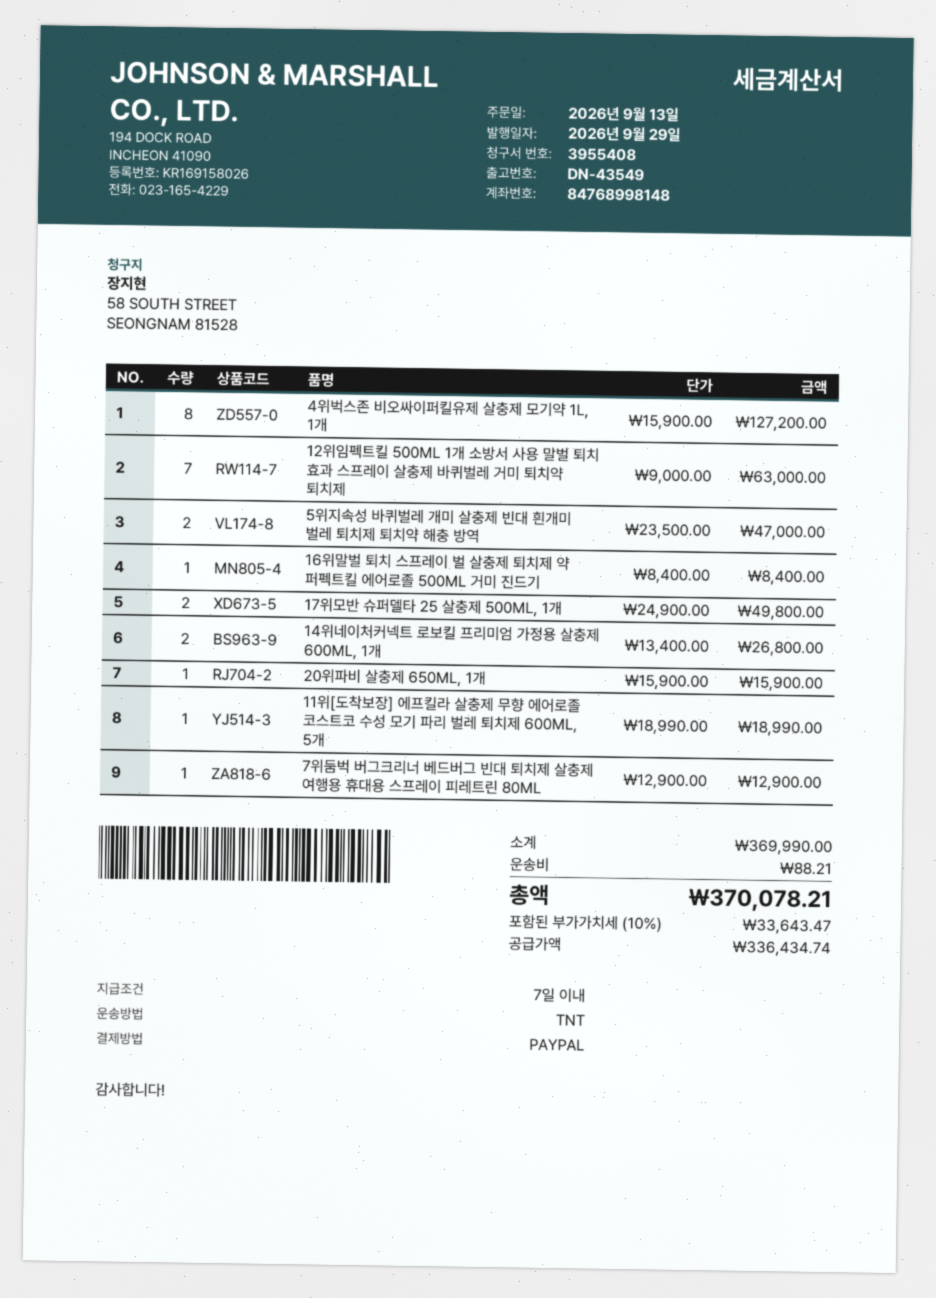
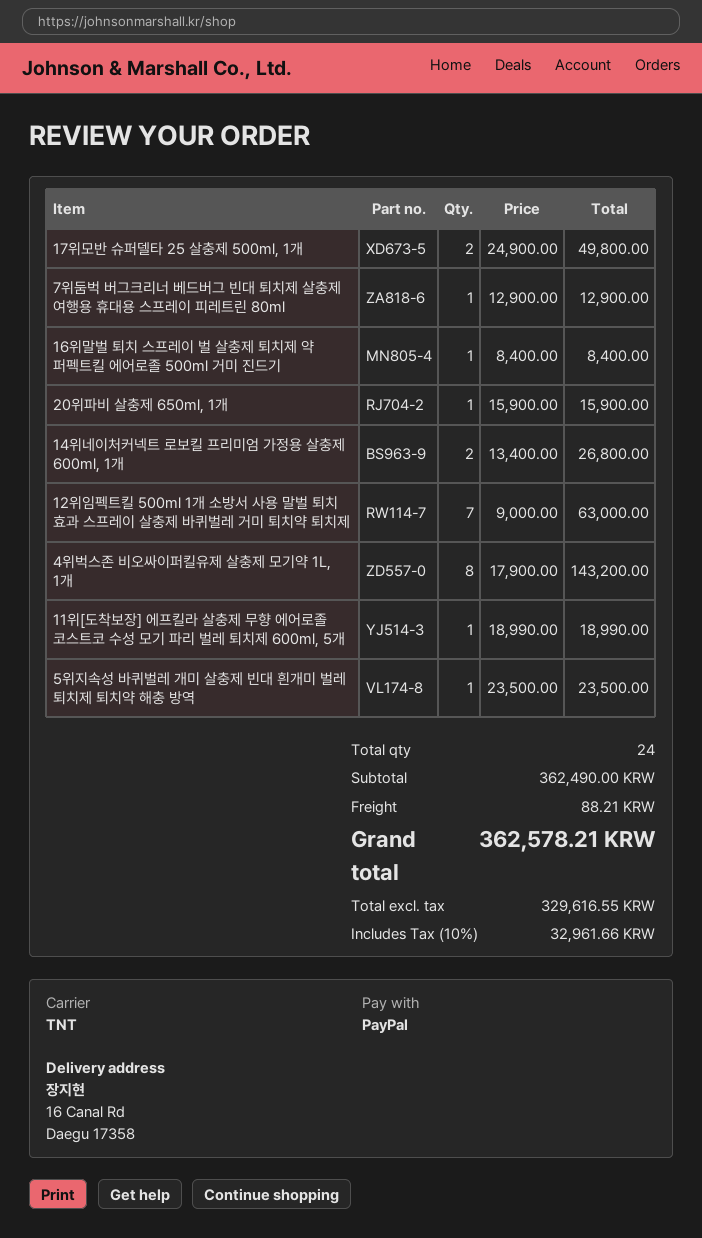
4위벅스존 비오싸이퍼킬유제 살충제 모기약 1L, 1개: 8 x 15900.00 = 127200.00 -> 8 x 17900.00 = 143200.00
5위지속성 바퀴벌레 개미 살충제 빈대 흰개미 벌레 퇴치제 퇴치약 해충 방역: 2 x 23500.00 = 47000.00 -> 1 x 23500.00 = 23500.00
subtotal: 369990.00 -> 362490.00
net: 336434.74 -> 329616.55
tax: 10% = 33643.47 -> 10% = 32961.66
total: 370078.21 -> 362578.21

